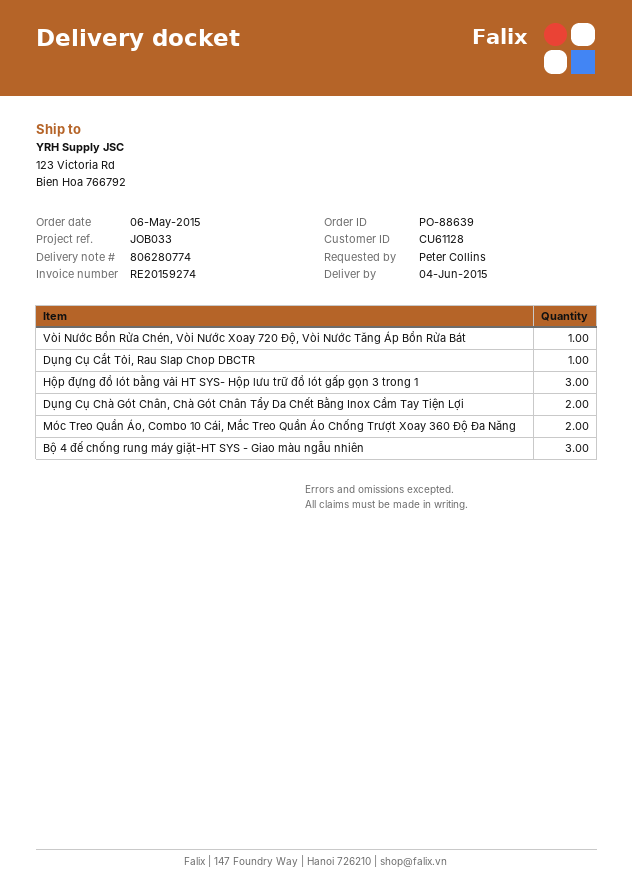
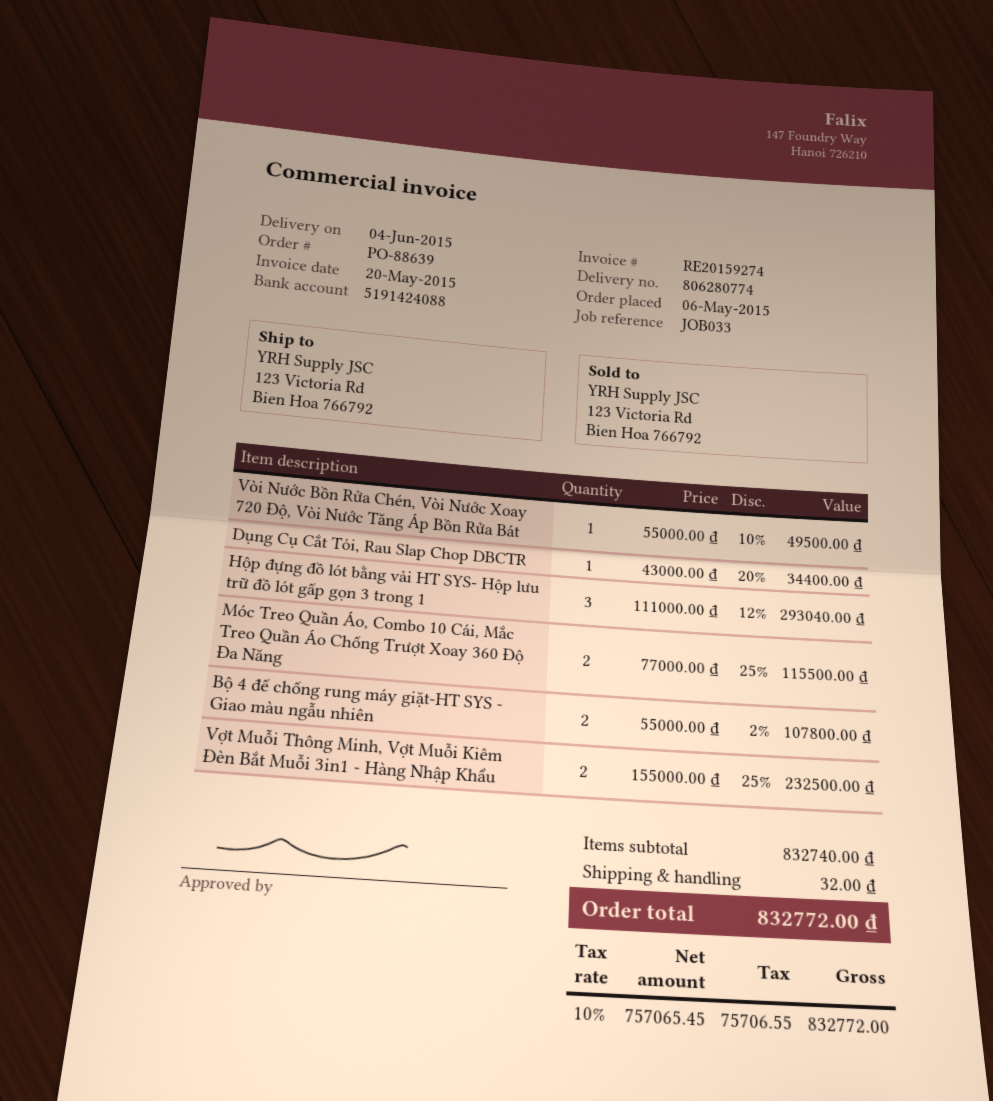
Dụng Cụ Chà Gót Chân, Chà Gót Chân Tẩy Da Chết Bằng Inox Cầm Tay Tiện Lợi: 2 -> none
Bộ 4 đế chống rung máy giặt-HT SYS - Giao màu ngẫu nhiên: 3 -> 2
Vợt Muỗi Thông Minh, Vợt Muỗi Kiêm Đèn Bắt Muỗi 3in1 - Hàng Nhập Khẩu: none -> 2

